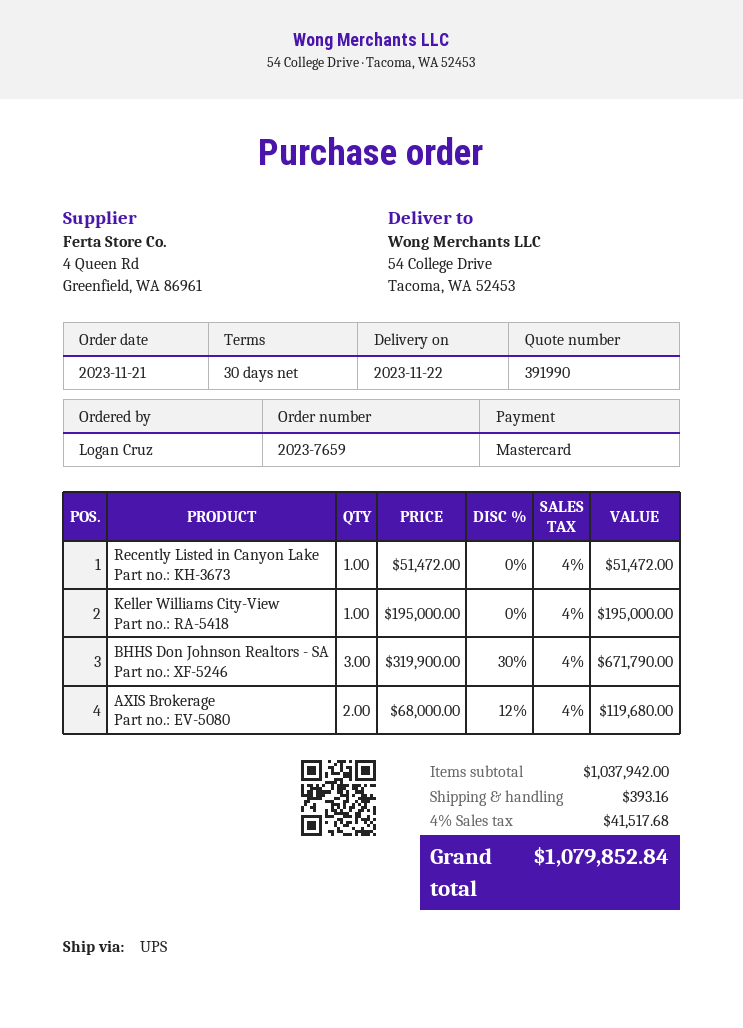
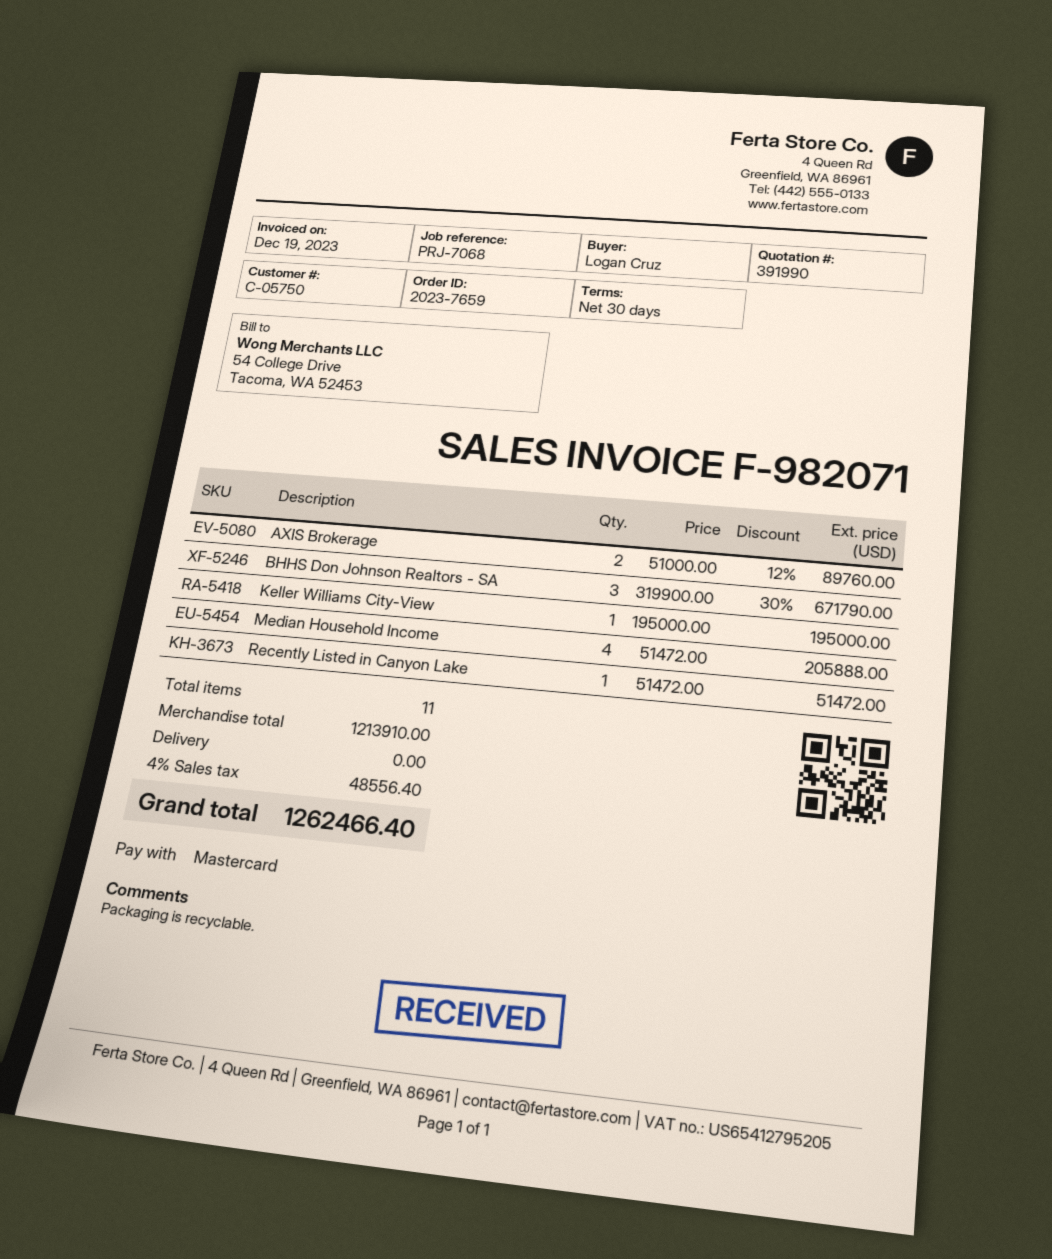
AXIS Brokerage: 2 x 68000.00 - 12% = 119680.00 -> 2 x 51000.00 - 12% = 89760.00
Median Household Income: none -> 4 x 51472.00 = 205888.00
subtotal: 1037942.00 -> 1213910.00
shipping: 393.16 -> 0.00
tax: 4% = 41517.68 -> 4% = 48556.40
total: 1079852.84 -> 1262466.40

